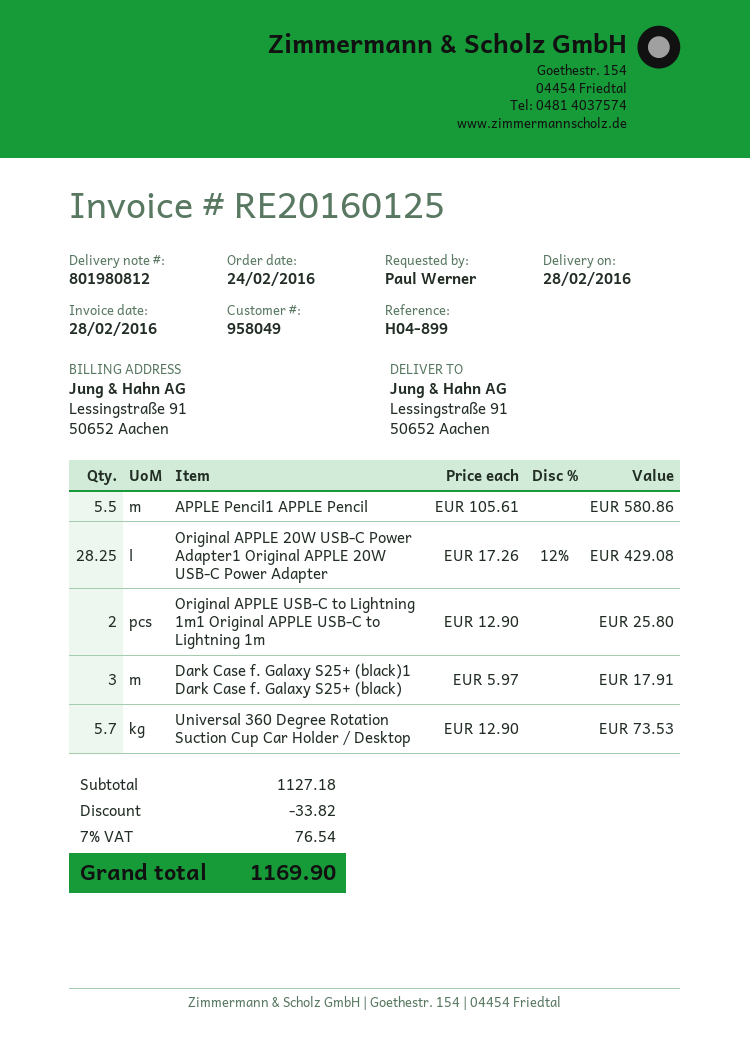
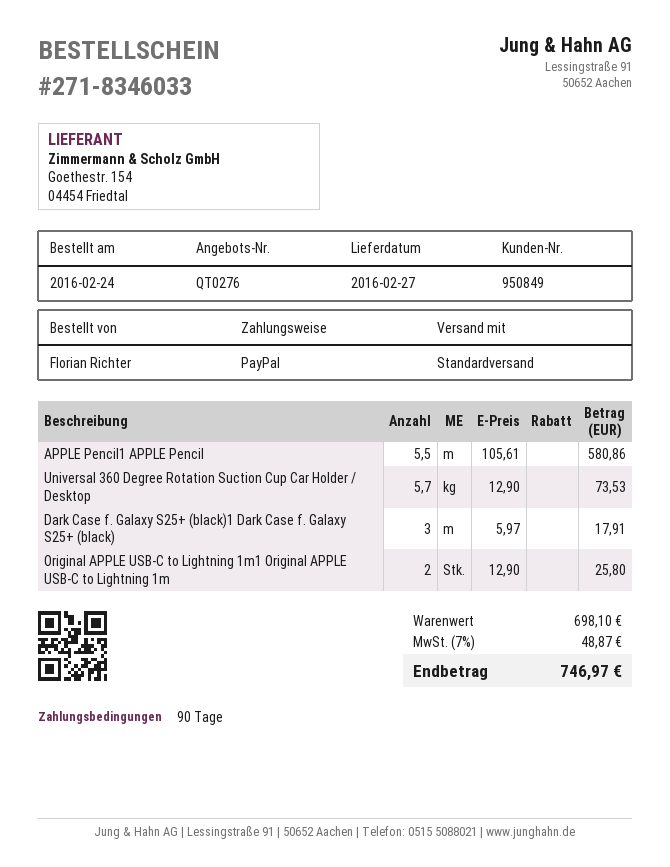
delivery date: 2016-02-28 -> 2016-02-27
customer number: 958049 -> 950849
ordered by: Paul Werner -> Florian Richter
Original APPLE 20W USB-C Power Adapter1 Original APPLE 20W USB-C Power Adapter: 28.25 x 17.26 - 12% = 429.08 -> none
subtotal: 1127.18 -> 698.10
discount: 33.82 -> none
tax: 7% = 76.54 -> 7% = 48.87
total: 1169.90 -> 746.97

